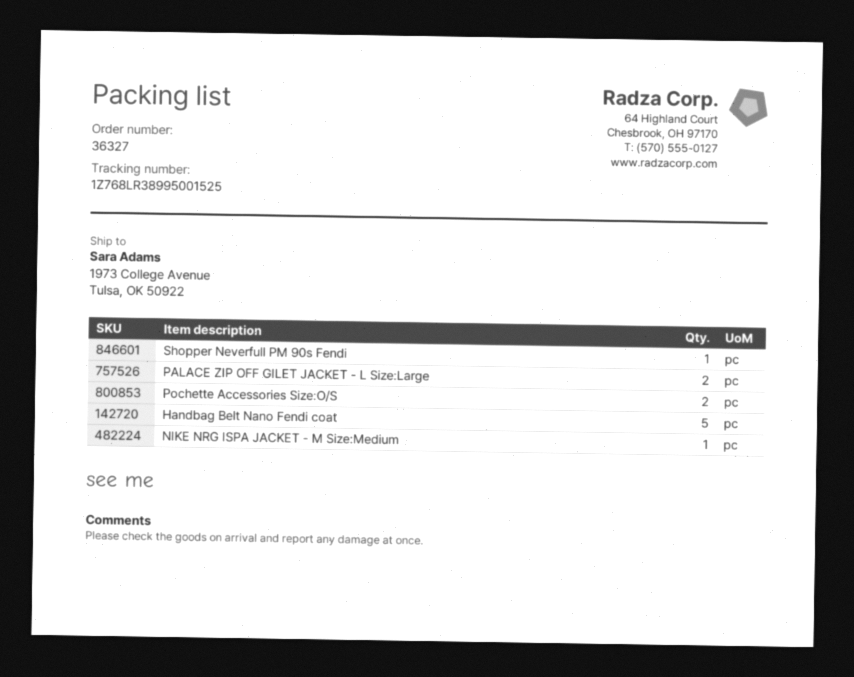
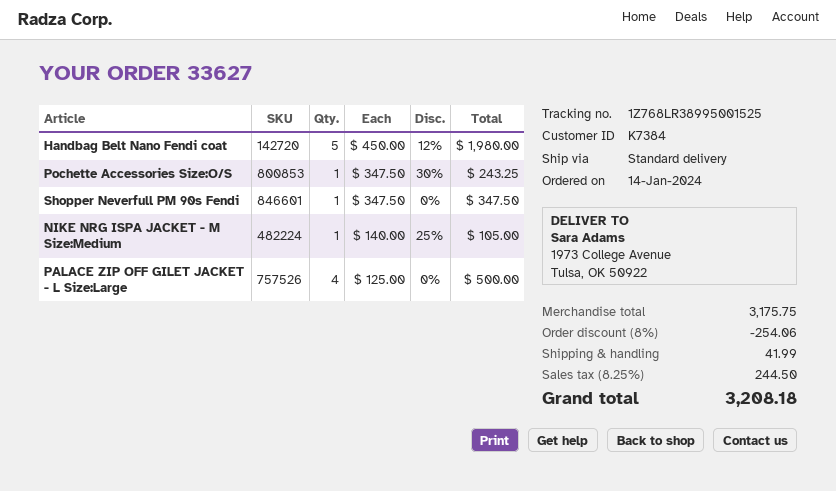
order number: 36327 -> 33627
PALACE ZIP OFF GILET JACKET - L Size:Large: 2 -> 4
Pochette Accessories Size:O/S: 2 -> 1

